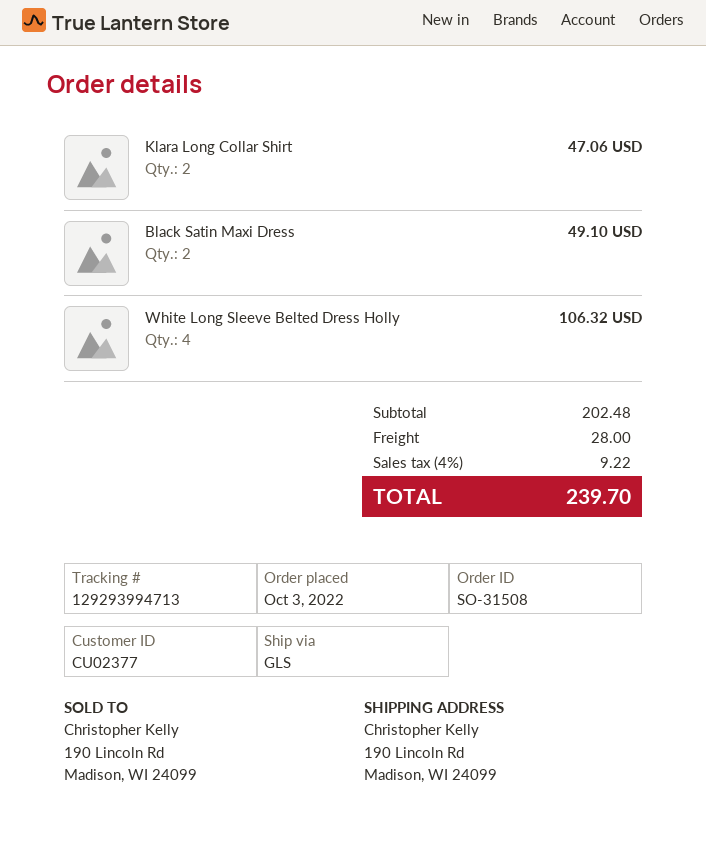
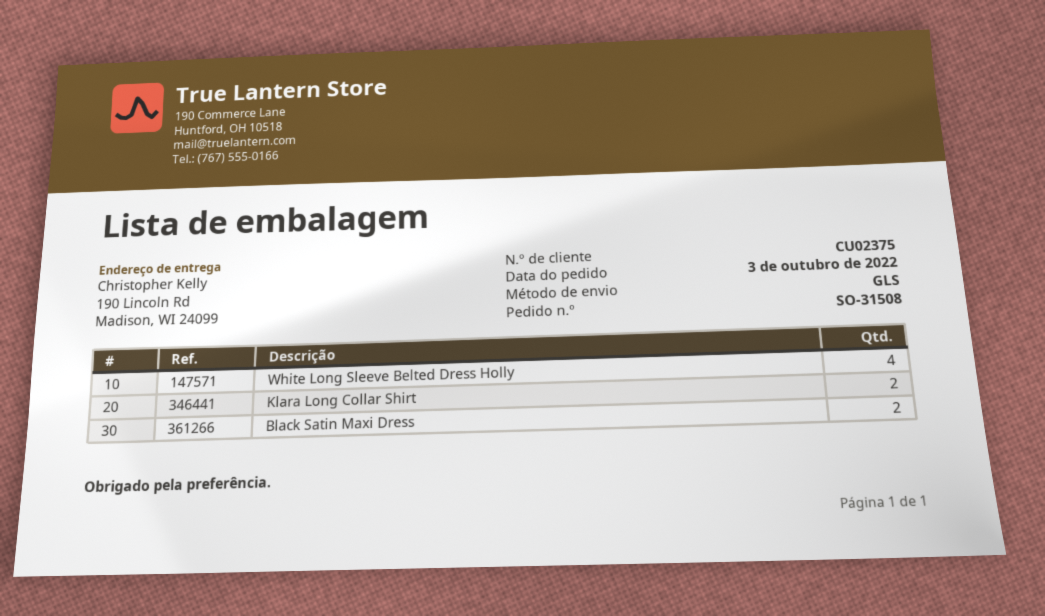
customer number: CU02377 -> CU02375

